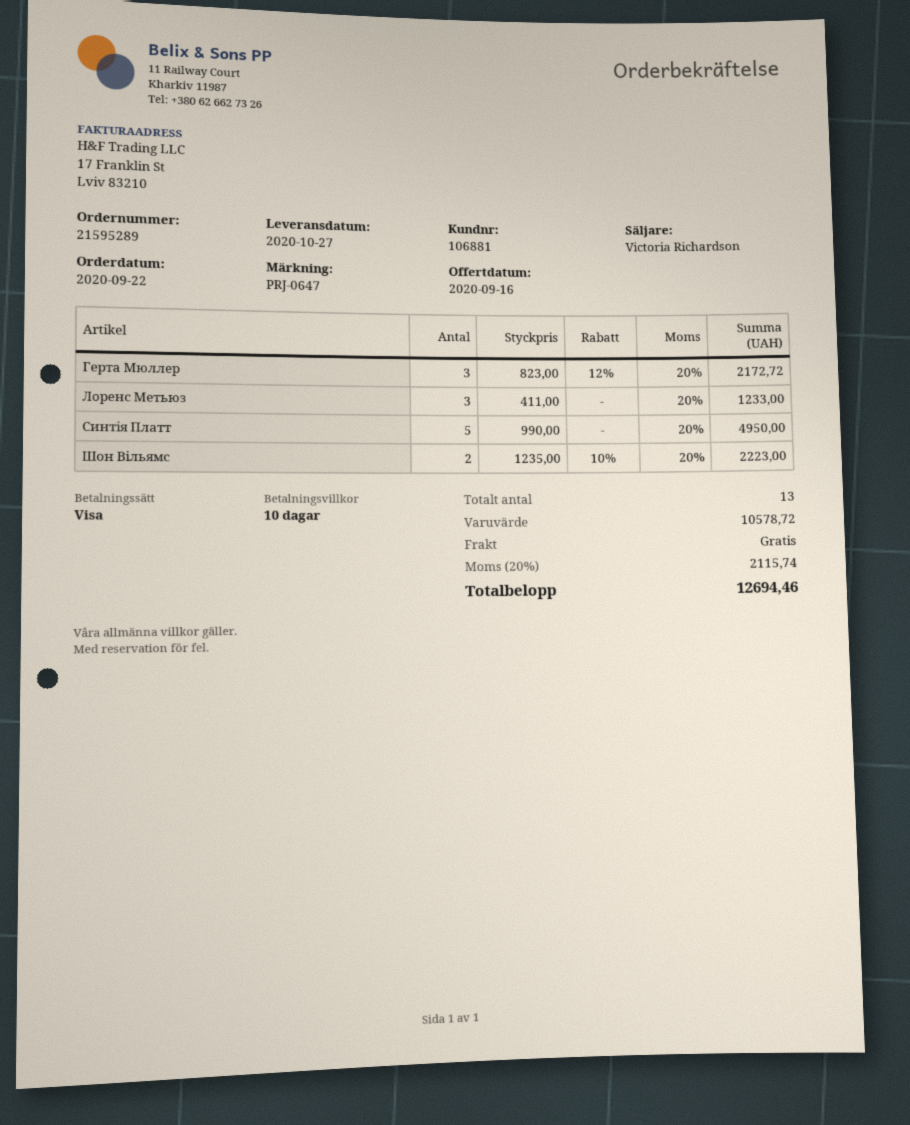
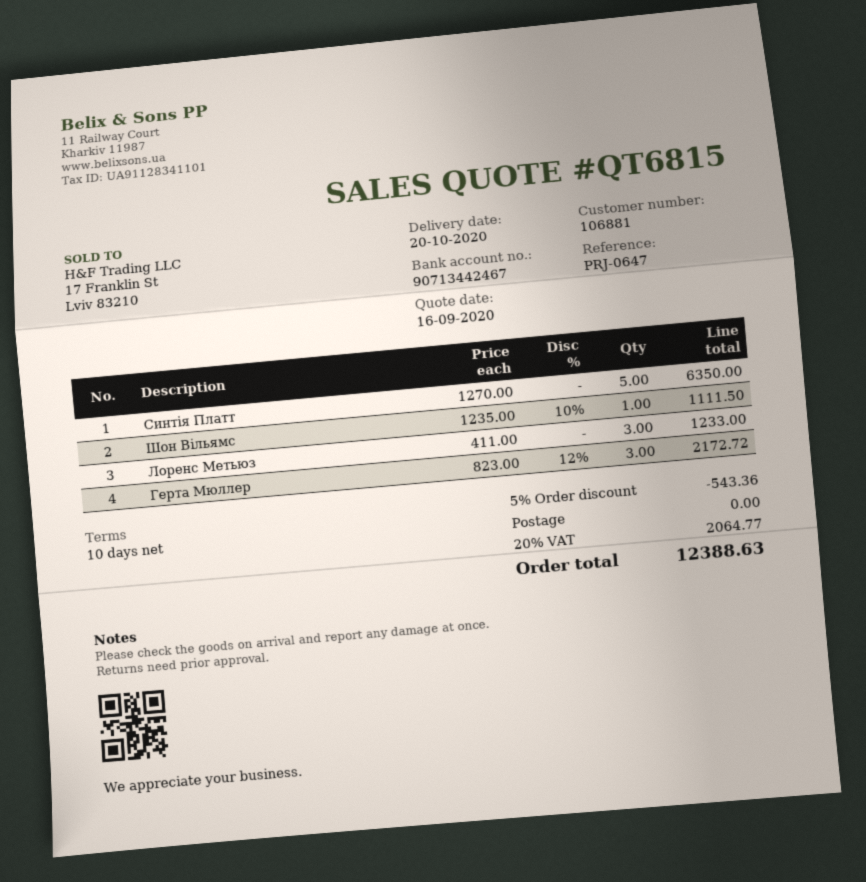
delivery date: 2020-10-27 -> 2020-10-20
Синтія Платт: 5 x 990.00 = 4950.00 -> 5 x 1270.00 = 6350.00
Шон Вільямс: 2 x 1235.00 - 10% = 2223.00 -> 1 x 1235.00 - 10% = 1111.50
discount: none -> 5% = 543.36
tax: 20% = 2115.74 -> 20% = 2064.77
total: 12694.46 -> 12388.63

